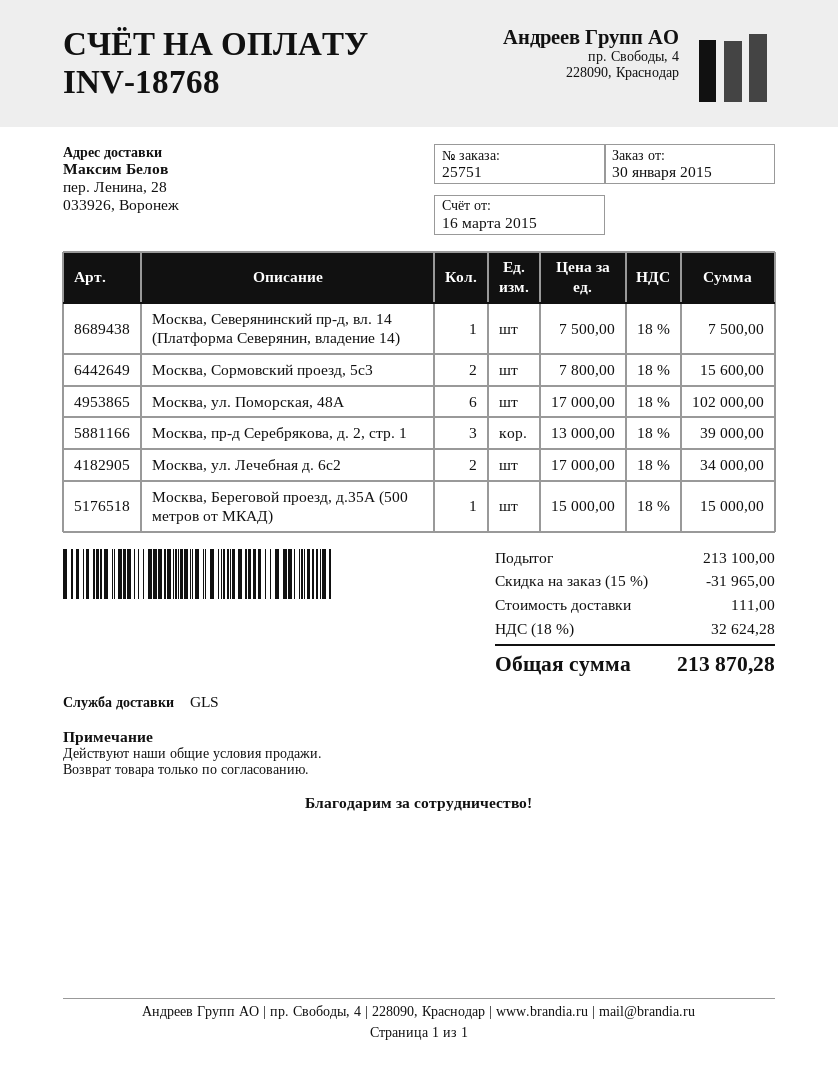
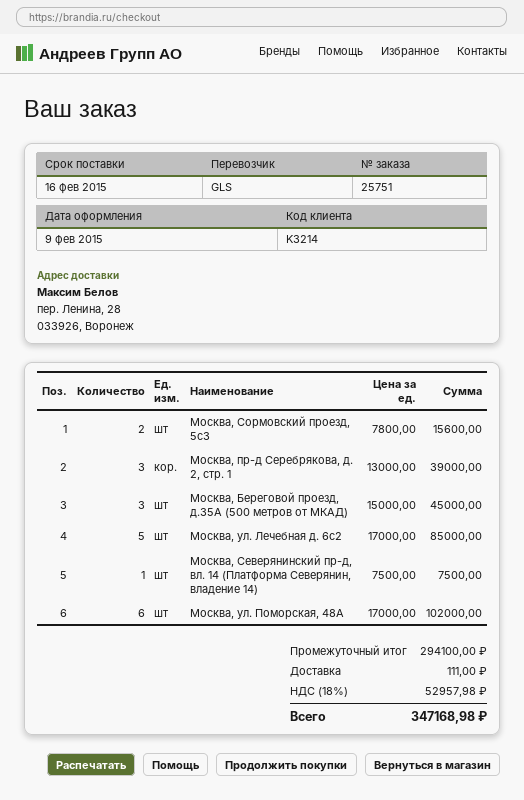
order date: 2015-01-30 -> 2015-02-09
Москва, ул. Лечебная д. 6с2: 2 x 17000.00 = 34000.00 -> 5 x 17000.00 = 85000.00
Москва, Береговой проезд, д.35А (500 метров от МКАД): 1 x 15000.00 = 15000.00 -> 3 x 15000.00 = 45000.00
subtotal: 213100.00 -> 294100.00
discount: 15% = 31965.00 -> none
tax: 18% = 32624.28 -> 18% = 52957.98
total: 213870.28 -> 347168.98

